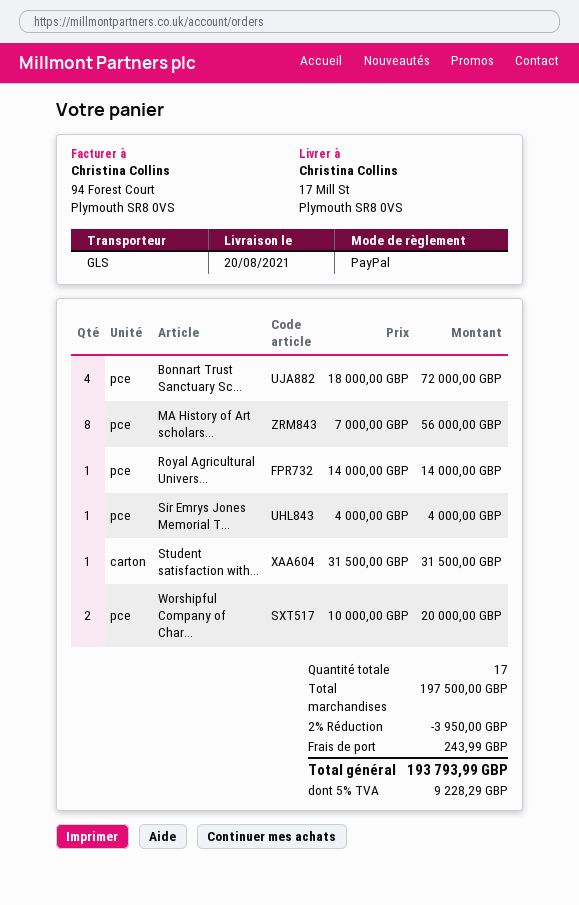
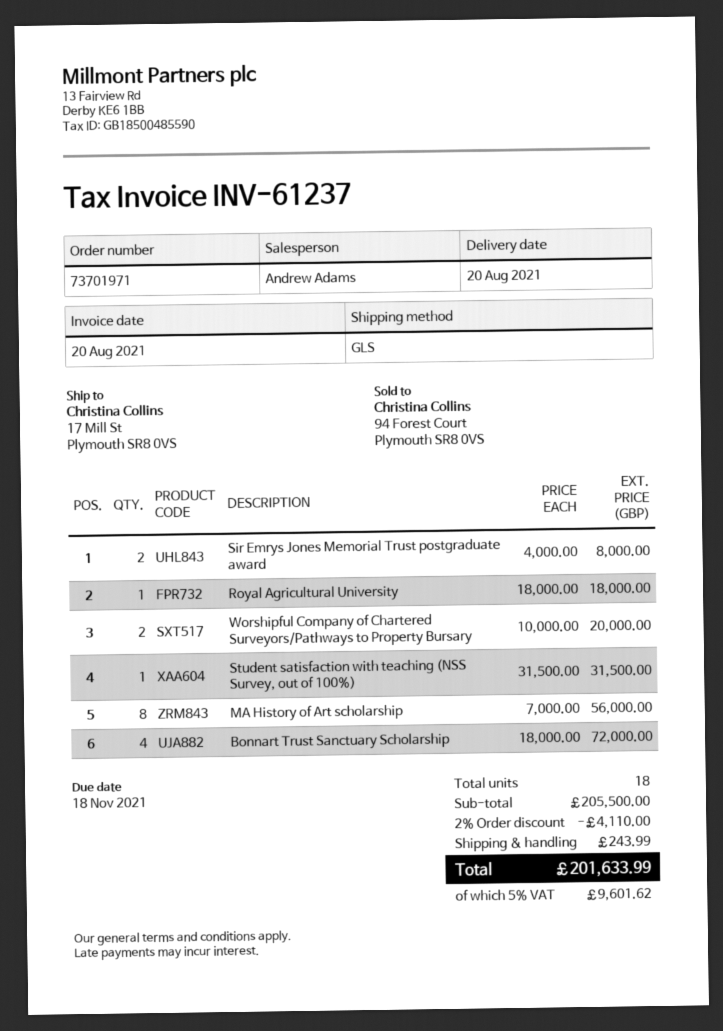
Royal Agricultural Univers...: 1 x 14000.00 = 14000.00 -> 1 x 18000.00 = 18000.00
Sir Emrys Jones Memorial T...: 1 x 4000.00 = 4000.00 -> 2 x 4000.00 = 8000.00
total quantity: 17 -> 18
subtotal: 197500.00 -> 205500.00
discount: 2% = 3950.00 -> 2% = 4110.00
tax: 5% = 9228.29 -> 5% = 9601.62
total: 193793.99 -> 201633.99

